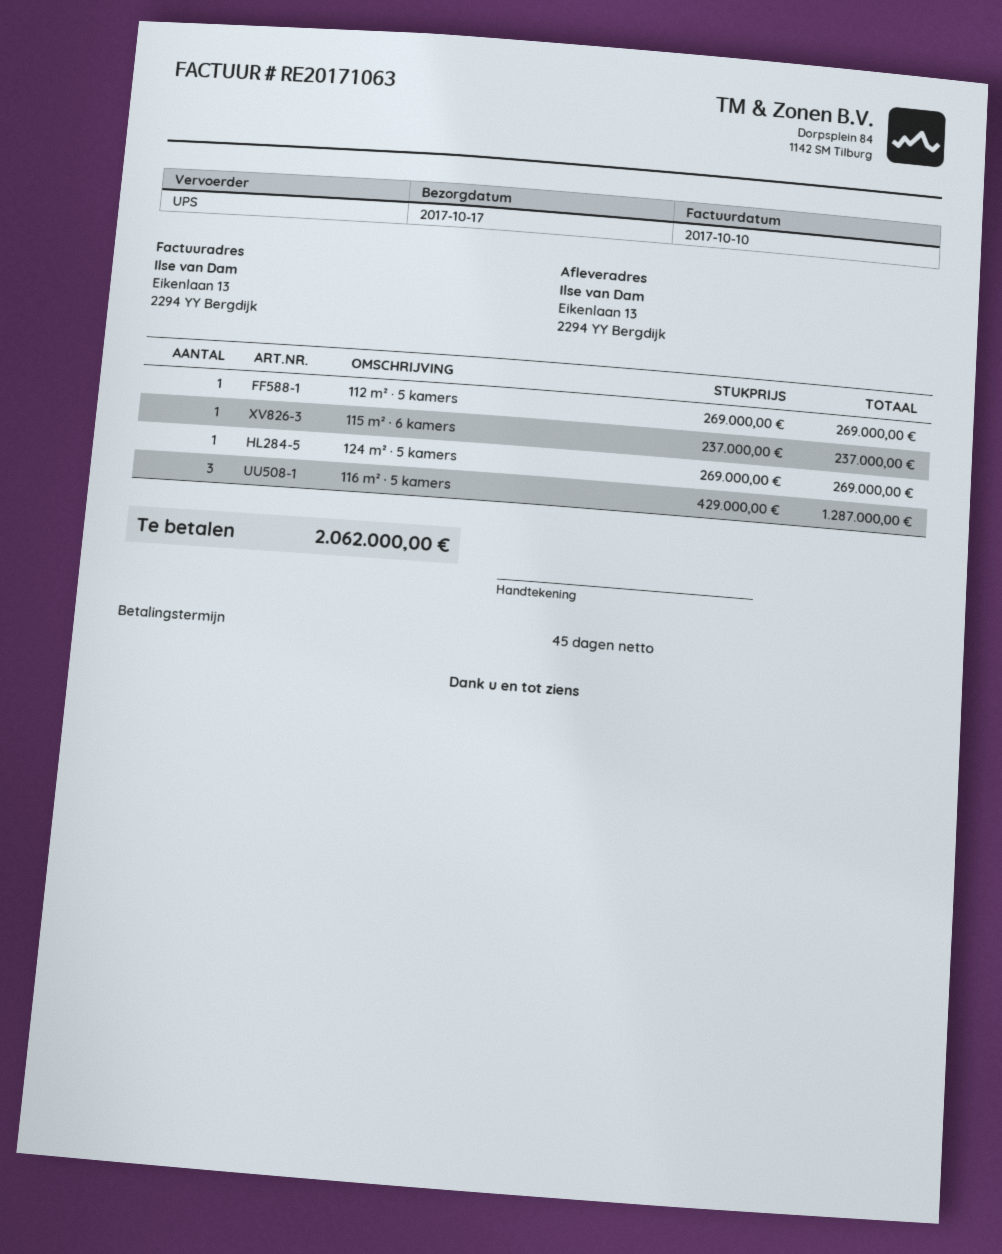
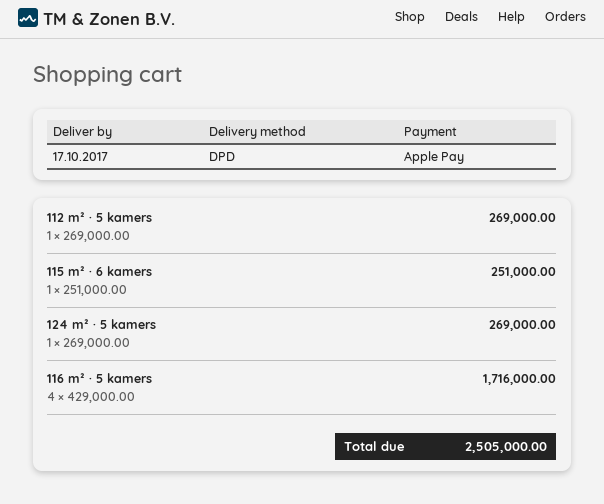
shipping method: UPS -> DPD
115 m² · 6 kamers: 1 x 237000.00 = 237000.00 -> 1 x 251000.00 = 251000.00
116 m² · 5 kamers: 3 x 429000.00 = 1287000.00 -> 4 x 429000.00 = 1716000.00
total: 2062000.00 -> 2505000.00

